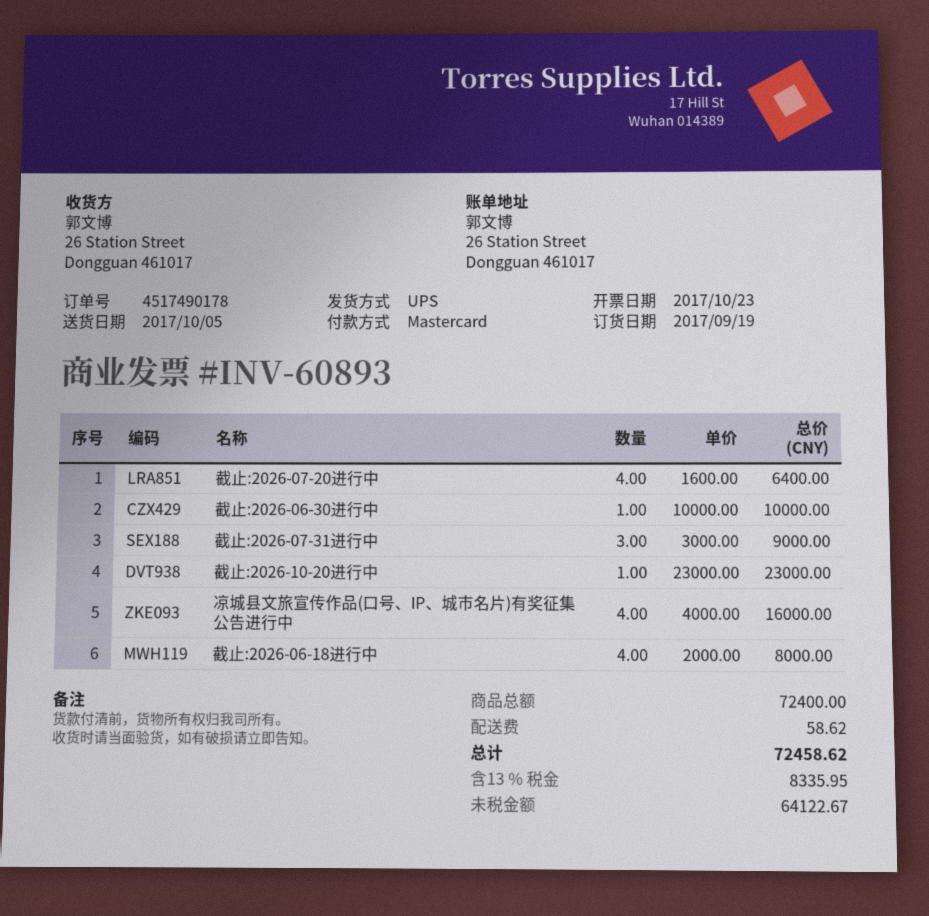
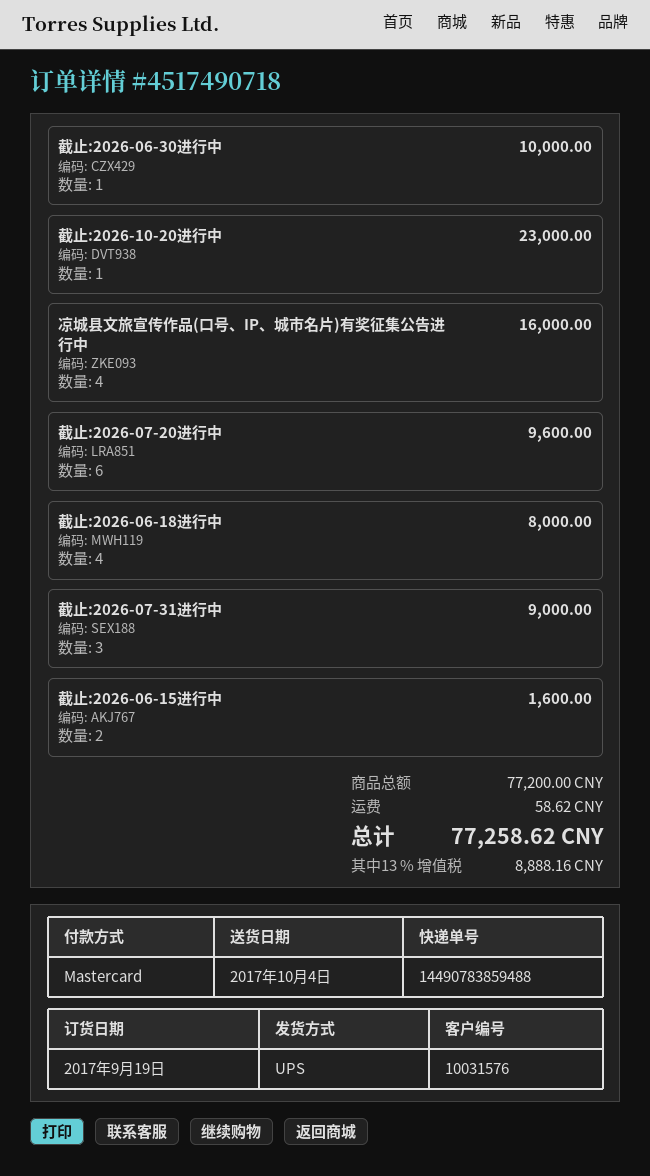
order number: 4517490178 -> 4517490718
delivery date: 2017-10-05 -> 2017-10-04
截止:2026-07-20进行中: 4 for 6400.00 -> 6 for 9600.00
截止:2026-06-15进行中: none -> 2 for 1600.00
subtotal: 72400.00 -> 77200.00
tax: 13% = 8335.95 -> 13% = 8888.16
total: 72458.62 -> 77258.62

